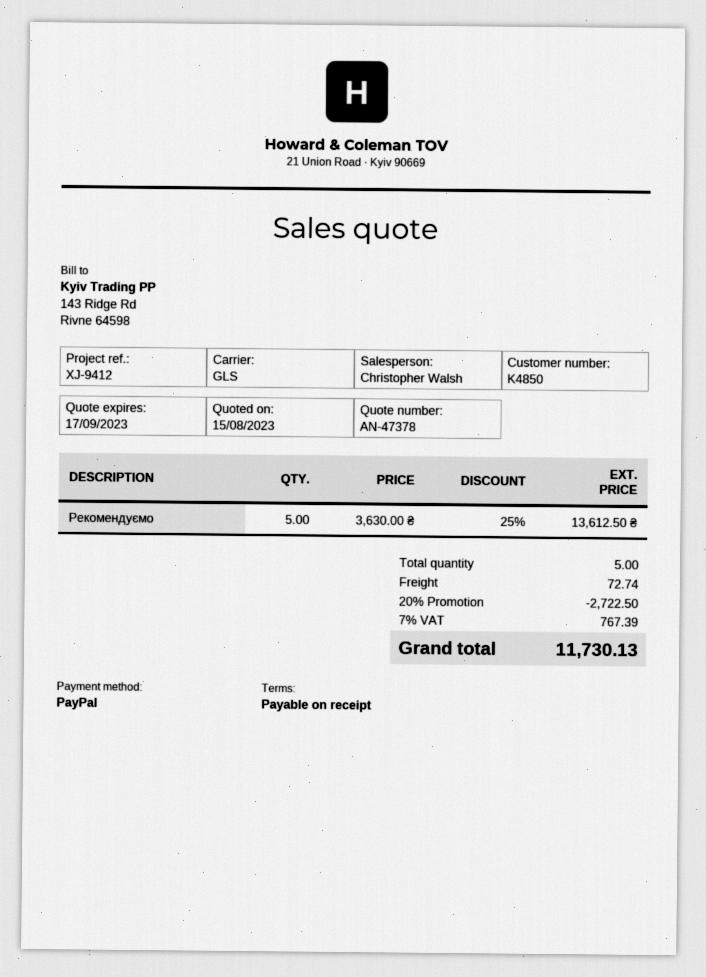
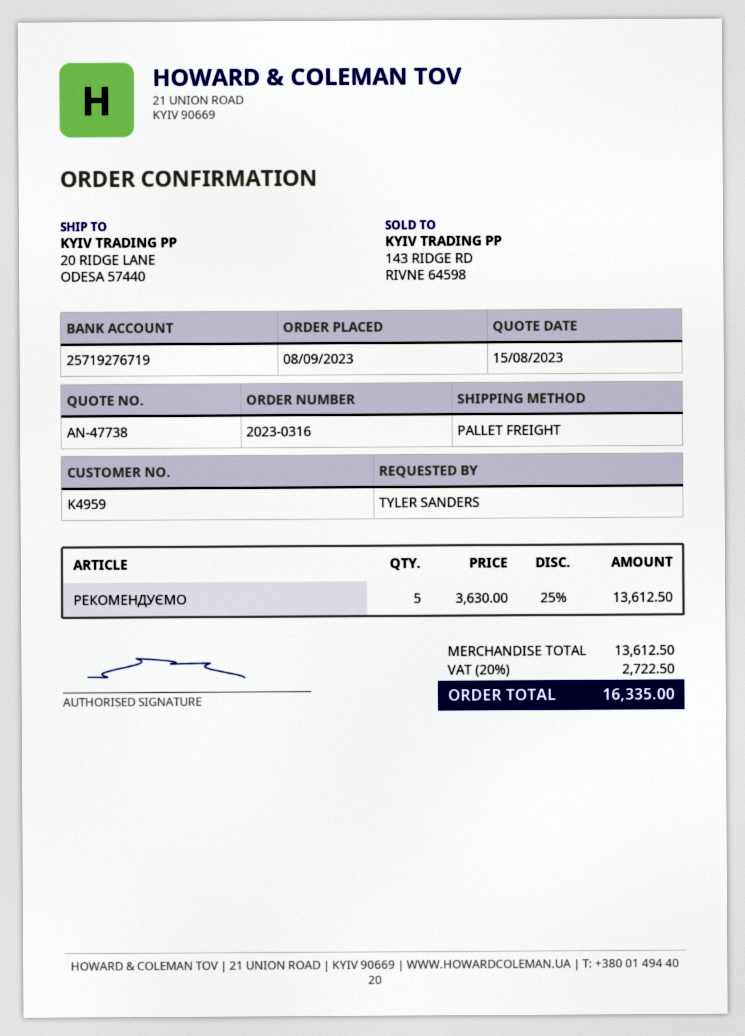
quote number: AN-47378 -> AN-47738
customer number: K4850 -> K4959
shipping method: GLS -> pallet freight
discount: 20% = 2722.50 -> none
shipping: 72.74 -> none
tax: 7% = 767.39 -> 20% = 2722.50
total: 11730.13 -> 16335.00

